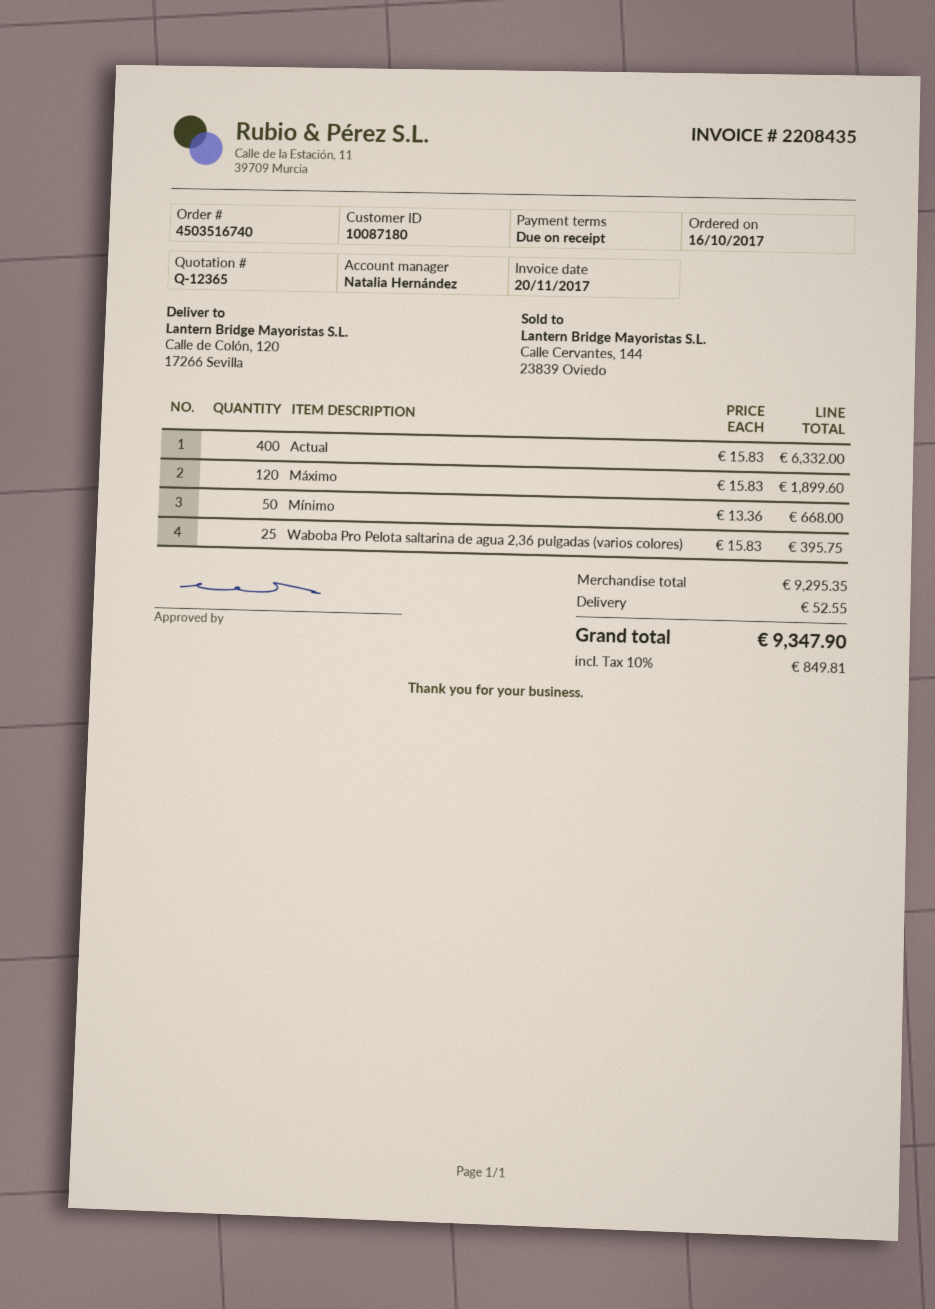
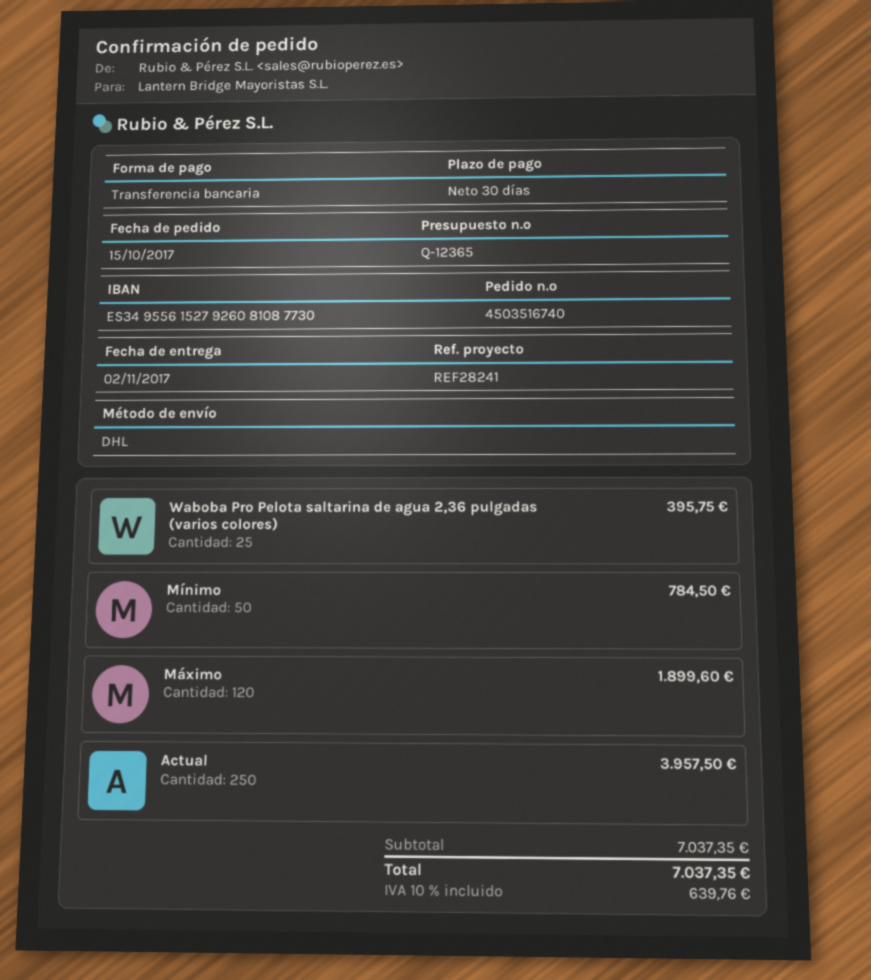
order date: 2017-10-16 -> 2017-10-15
payment terms: on receipt -> 30 days
Actual: 400 for 6332.00 -> 250 for 3957.50
Mínimo: 50 for 668.00 -> 50 for 784.50
subtotal: 9295.35 -> 7037.35
shipping: 52.55 -> none
tax: 10% = 849.81 -> 10% = 639.76
total: 9347.90 -> 7037.35

